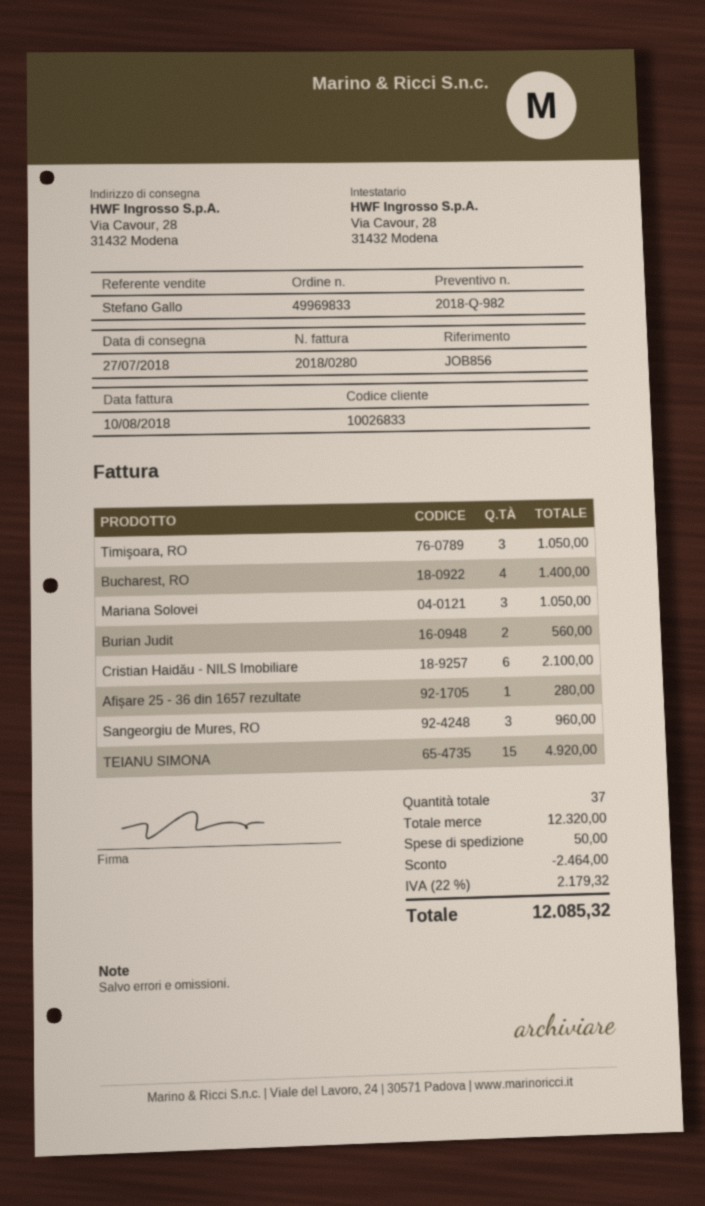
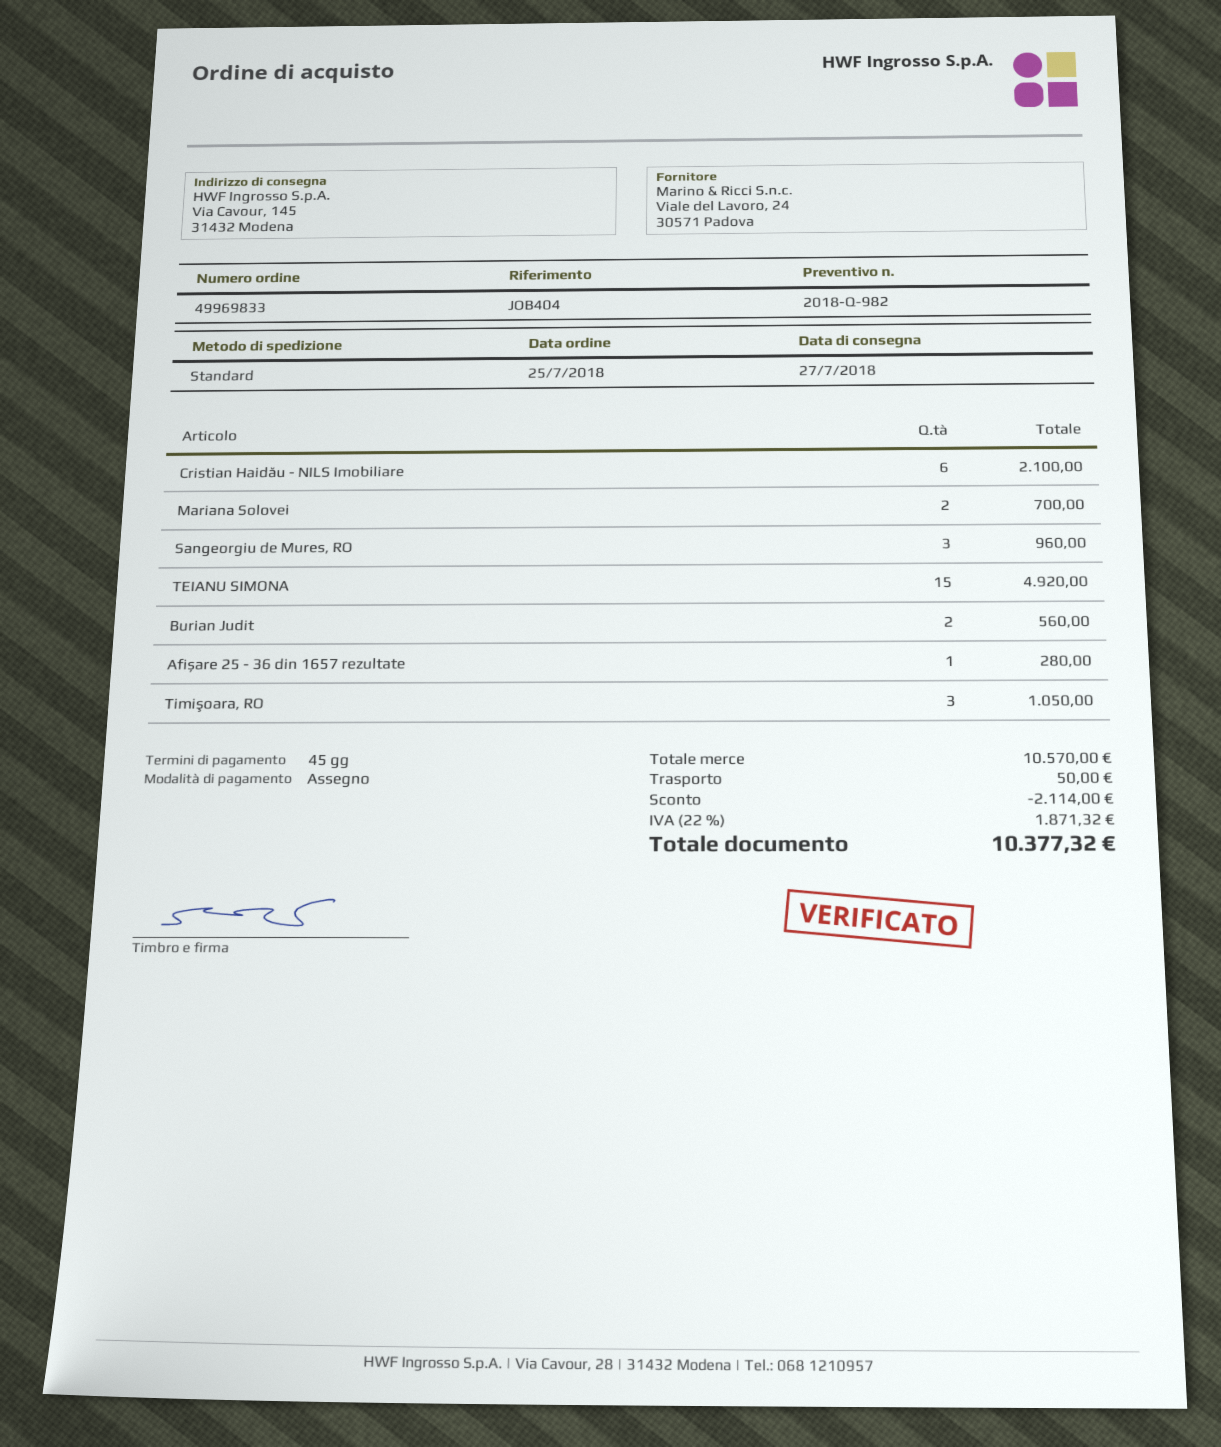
reference: JOB856 -> JOB404
ship to: Via Cavour, 28, 31432 Modena -> Via Cavour, 145, 31432 Modena
Bucharest, RO: 4 for 1400.00 -> none
Mariana Solovei: 3 for 1050.00 -> 2 for 700.00
subtotal: 12320.00 -> 10570.00
discount: 2464.00 -> 2114.00
tax: 22% = 2179.32 -> 22% = 1871.32
total: 12085.32 -> 10377.32

